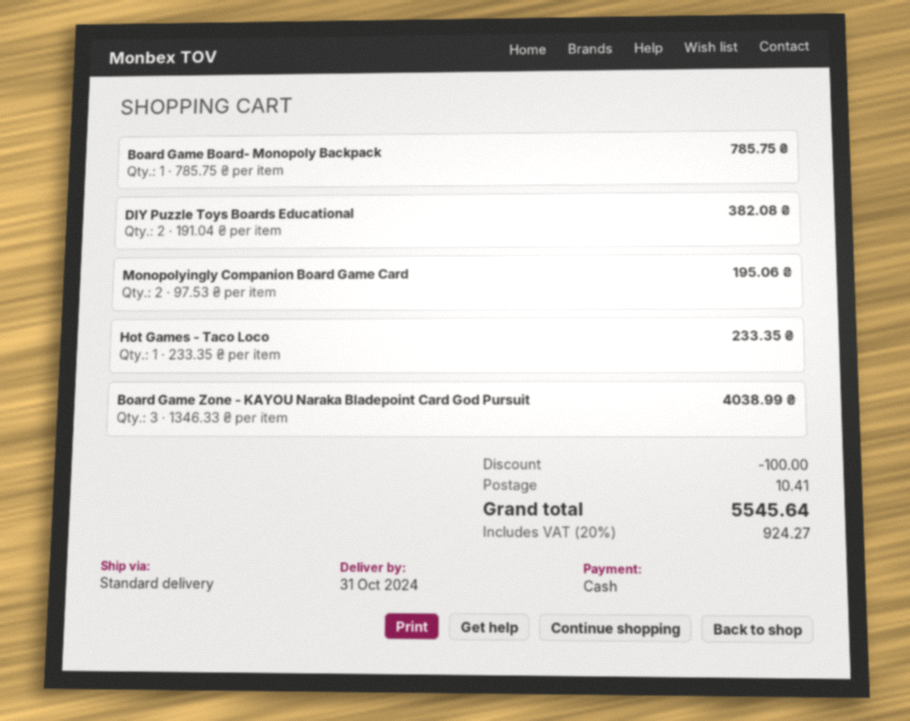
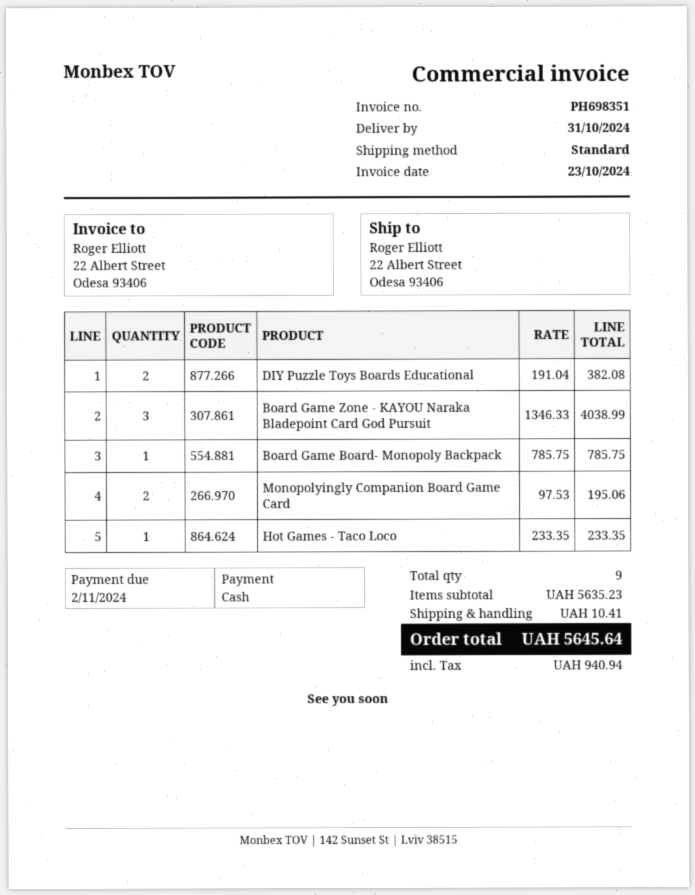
discount: 100.00 -> none
tax: 924.27 -> 940.94
total: 5545.64 -> 5645.64

